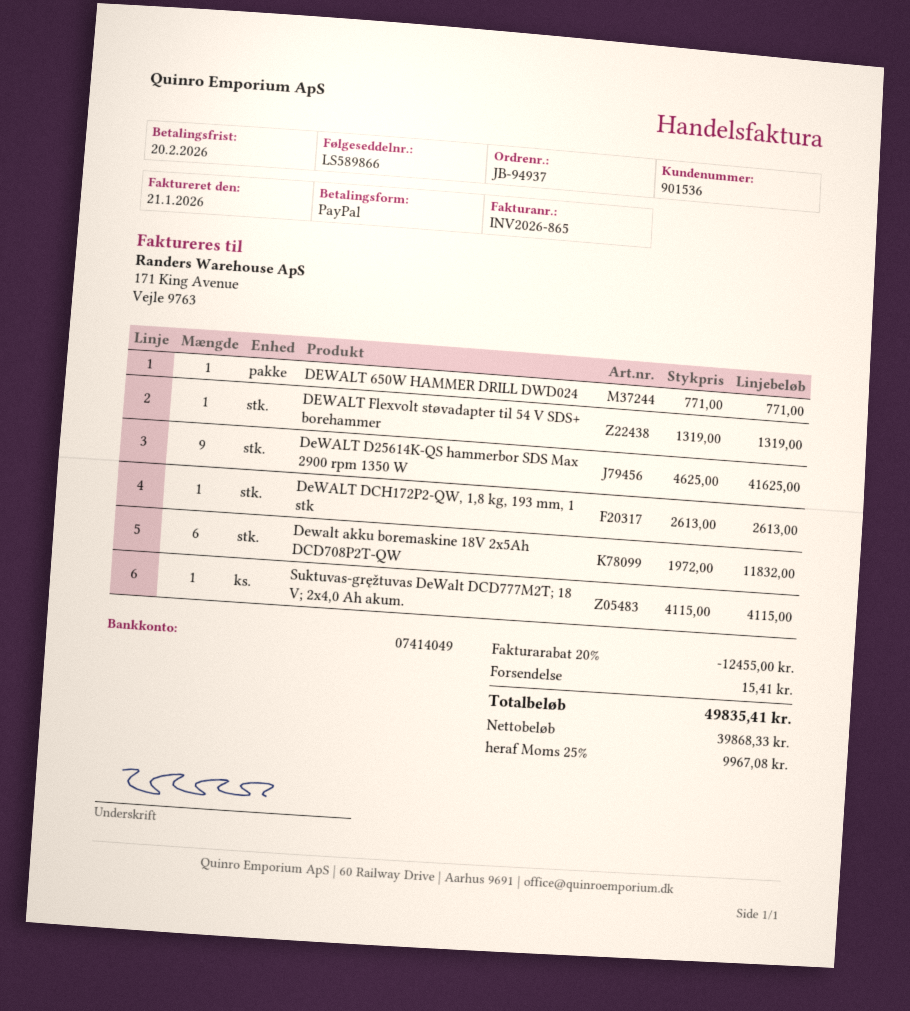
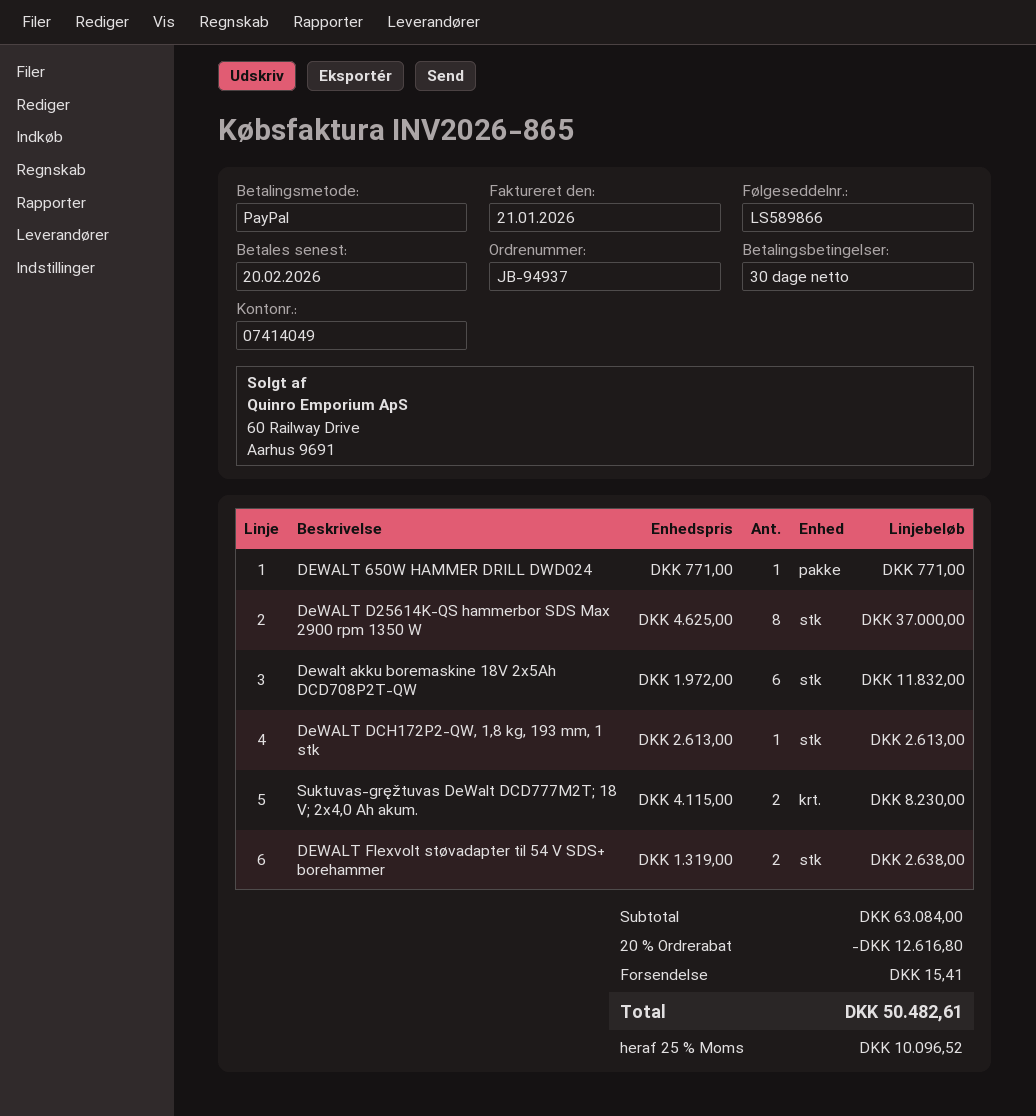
DEWALT Flexvolt støvadapter til 54 V SDS+ borehammer: 1 x 1319.00 = 1319.00 -> 2 x 1319.00 = 2638.00
DeWALT D25614K-QS hammerbor SDS Max 2900 rpm 1350 W: 9 x 4625.00 = 41625.00 -> 8 x 4625.00 = 37000.00
Suktuvas-gręžtuvas DeWalt DCD777M2T; 18 V; 2x4,0 Ah akum.: 1 x 4115.00 = 4115.00 -> 2 x 4115.00 = 8230.00
discount: 20% = 12455.00 -> 20% = 12616.80
tax: 25% = 9967.08 -> 25% = 10096.52
total: 49835.41 -> 50482.61

